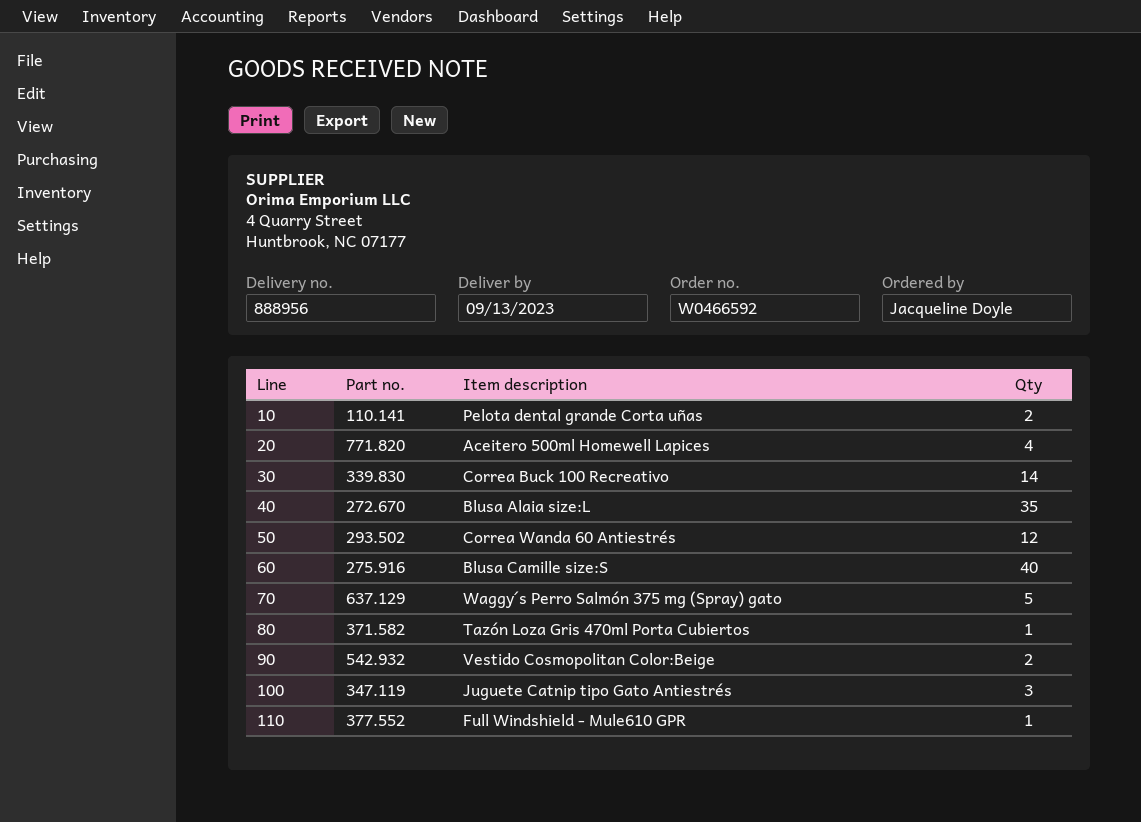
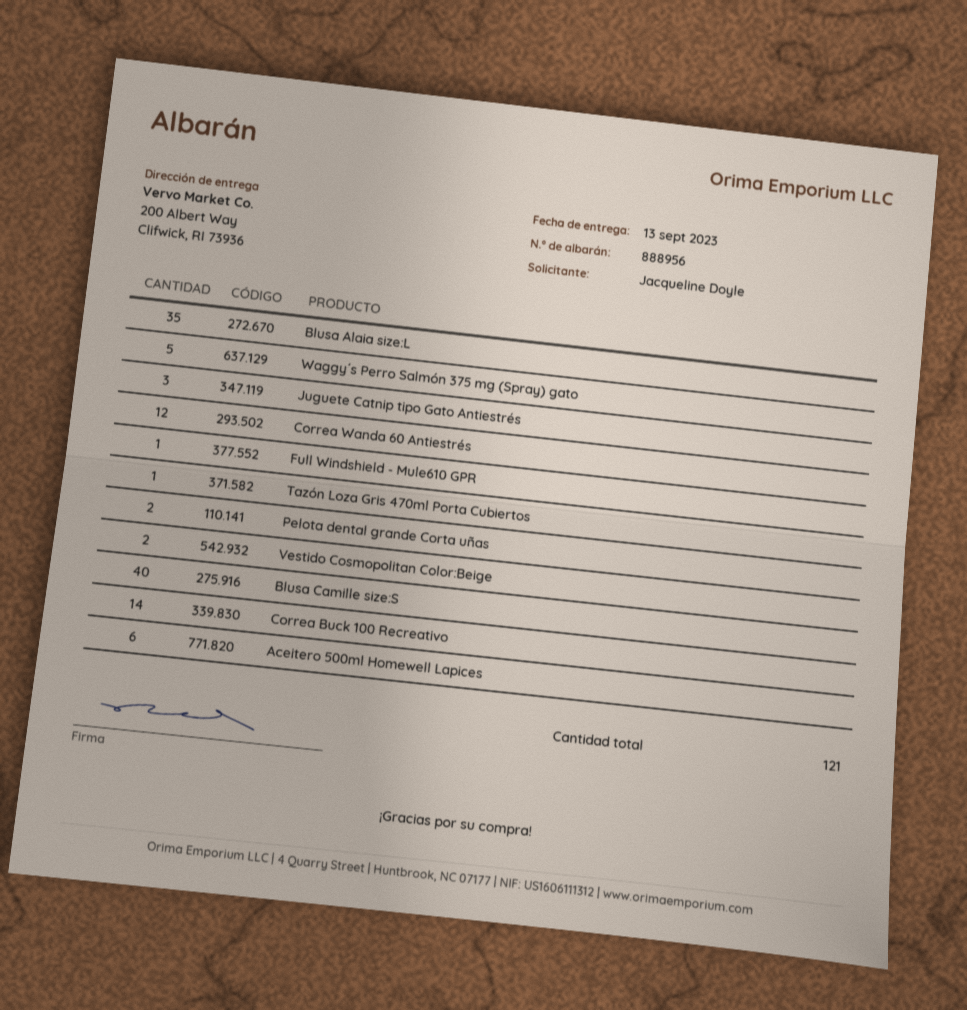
Aceitero 500ml Homewell Lapices: 4 -> 6

